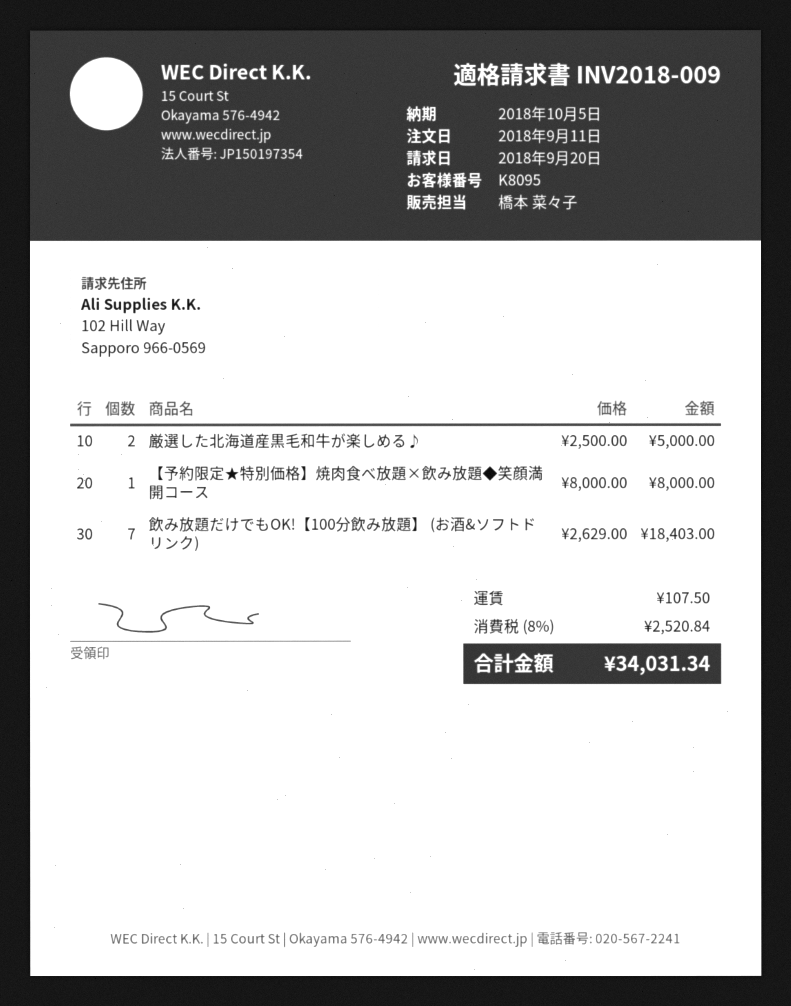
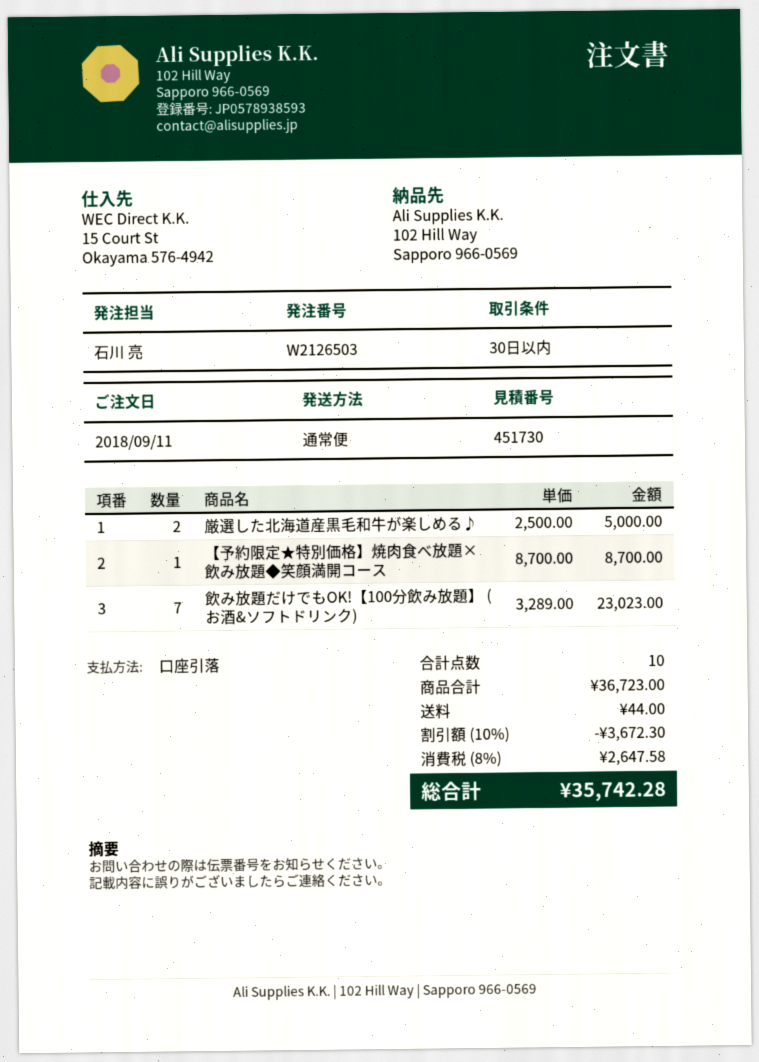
【予約限定★特別価格】焼肉食べ放題×飲み放題◆笑顔満開コース: 1 x 8000.00 = 8000.00 -> 1 x 8700.00 = 8700.00
飲み放題だけでもOK!【100分飲み放題】 (お酒&ソフトドリンク): 7 x 2629.00 = 18403.00 -> 7 x 3289.00 = 23023.00
discount: none -> 10% = 3672.30
shipping: 107.50 -> 44.00
tax: 8% = 2520.84 -> 8% = 2647.58
total: 34031.34 -> 35742.28

